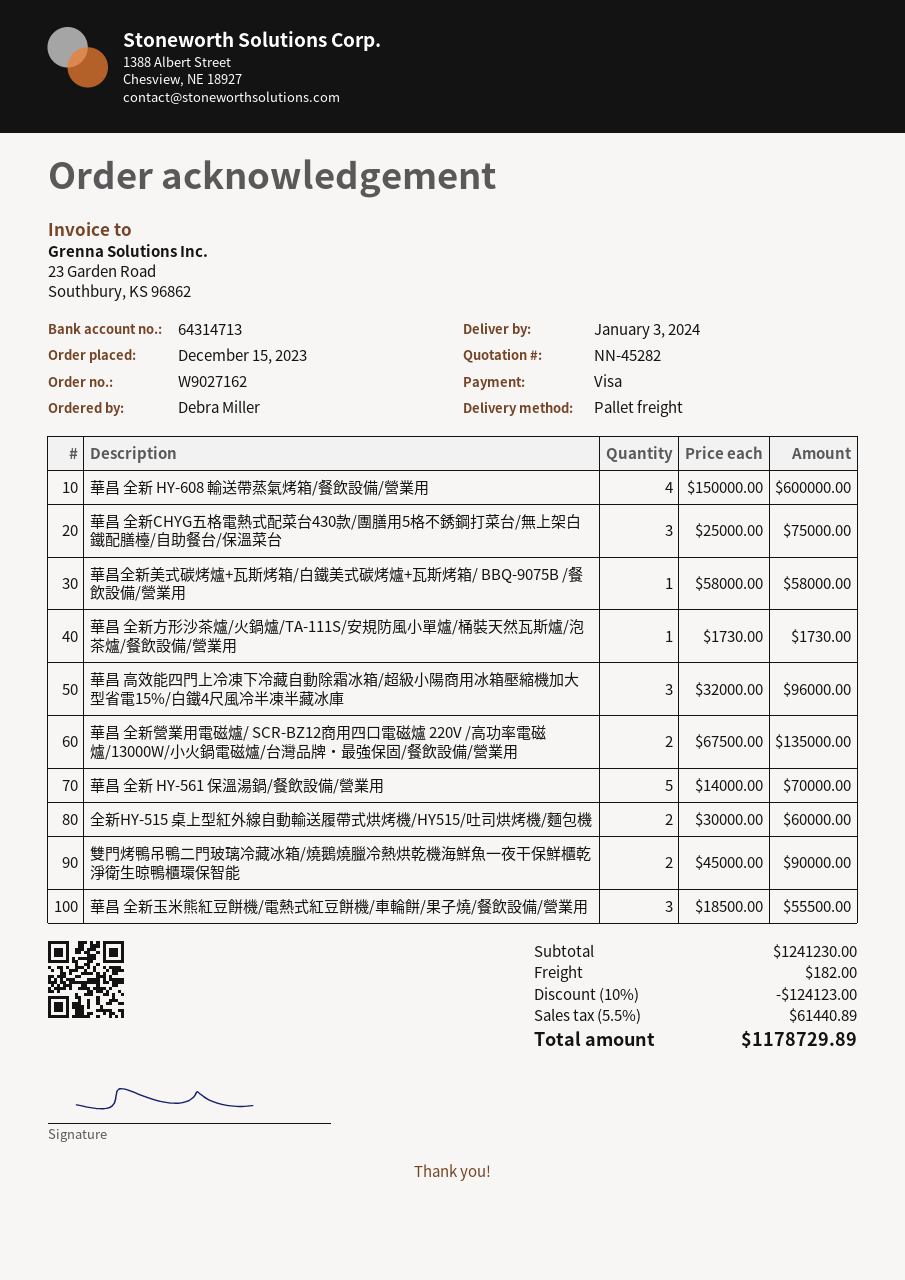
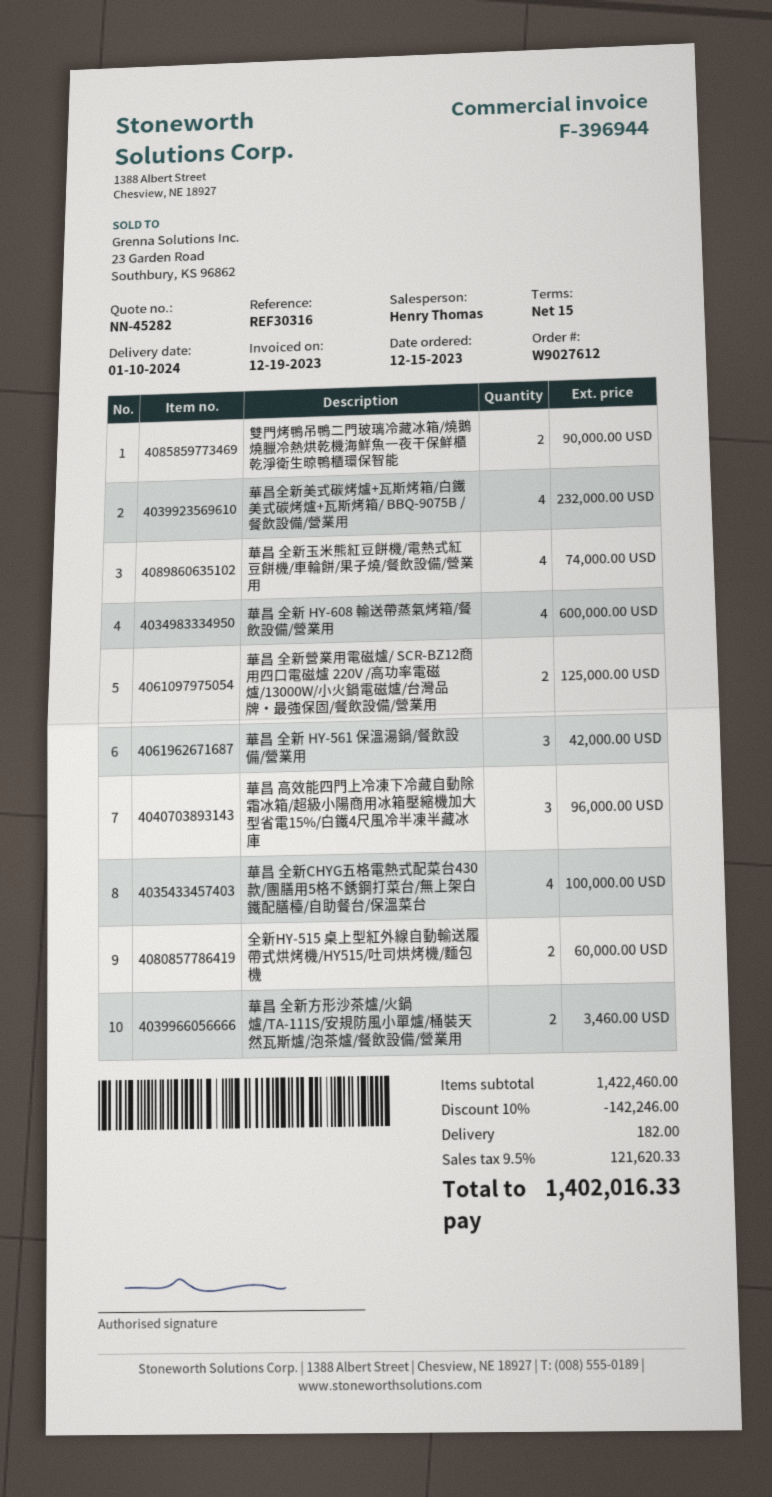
order number: W9027162 -> W9027612
delivery date: 2024-01-03 -> 2024-01-10
華昌 全新CHYG五格電熱式配菜台430款/團膳用5格不銹鋼打菜台/無上架白鐵配膳檯/自助餐台/保溫菜台: 3 for 75000.00 -> 4 for 100000.00
華昌全新美式碳烤爐+瓦斯烤箱/白鐵美式碳烤爐+瓦斯烤箱/ BBQ-9075B /餐飲設備/營業用: 1 for 58000.00 -> 4 for 232000.00
華昌 全新方形沙茶爐/火鍋爐/TA-111S/安規防風小單爐/桶裝天然瓦斯爐/泡茶爐/餐飲設備/營業用: 1 for 1730.00 -> 2 for 3460.00
華昌 全新營業用電磁爐/ SCR-BZ12商用四口電磁爐 220V /高功率電磁爐/13000W/小火鍋電磁爐/台灣品牌‧最強保固/餐飲設備/營業用: 2 for 135000.00 -> 2 for 125000.00
華昌 全新 HY-561 保溫湯鍋/餐飲設備/營業用: 5 for 70000.00 -> 3 for 42000.00
華昌 全新玉米熊紅豆餅機/電熱式紅豆餅機/車輪餅/果子燒/餐飲設備/營業用: 3 for 55500.00 -> 4 for 74000.00
subtotal: 1241230.00 -> 1422460.00
discount: 10% = 124123.00 -> 10% = 142246.00
tax: 5.5% = 61440.89 -> 9.5% = 121620.33
total: 1178729.89 -> 1402016.33

